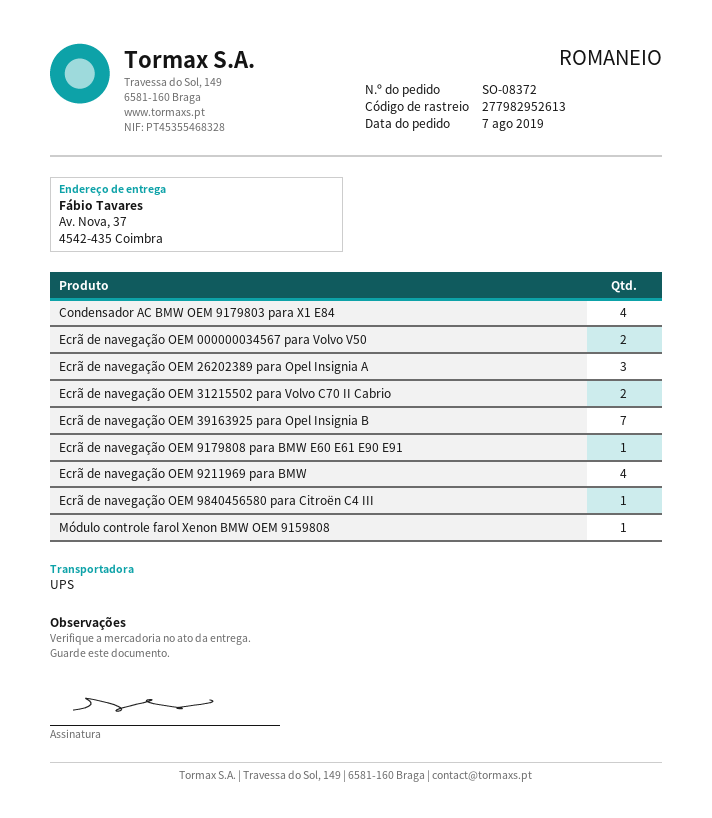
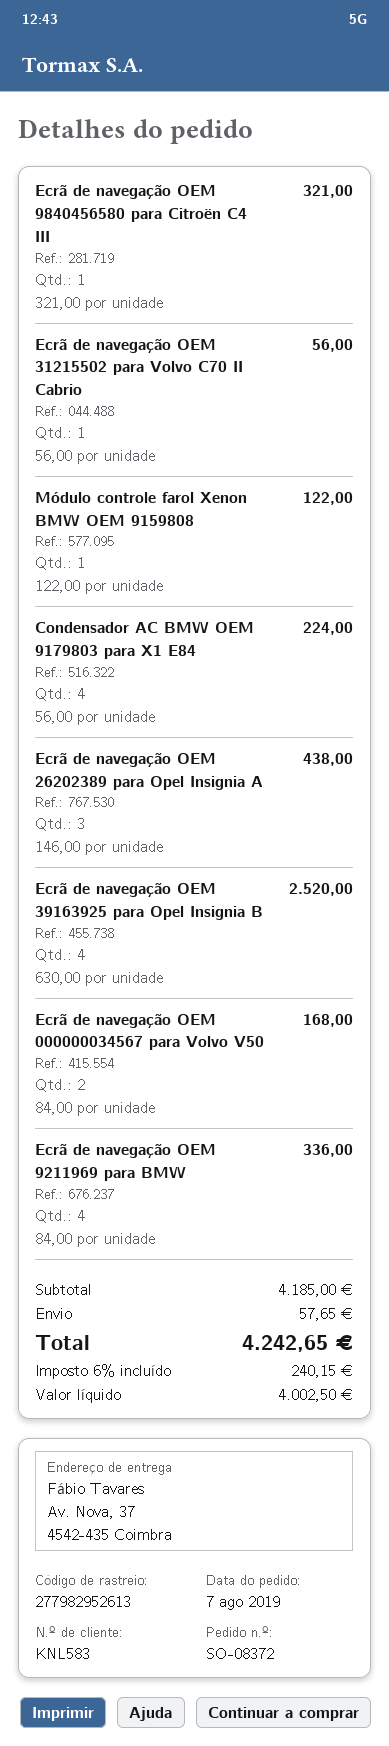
Ecrã de navegação OEM 31215502 para Volvo C70 II Cabrio: 2 -> 1
Ecrã de navegação OEM 39163925 para Opel Insignia B: 7 -> 4
Ecrã de navegação OEM 9179808 para BMW E60 E61 E90 E91: 1 -> none

